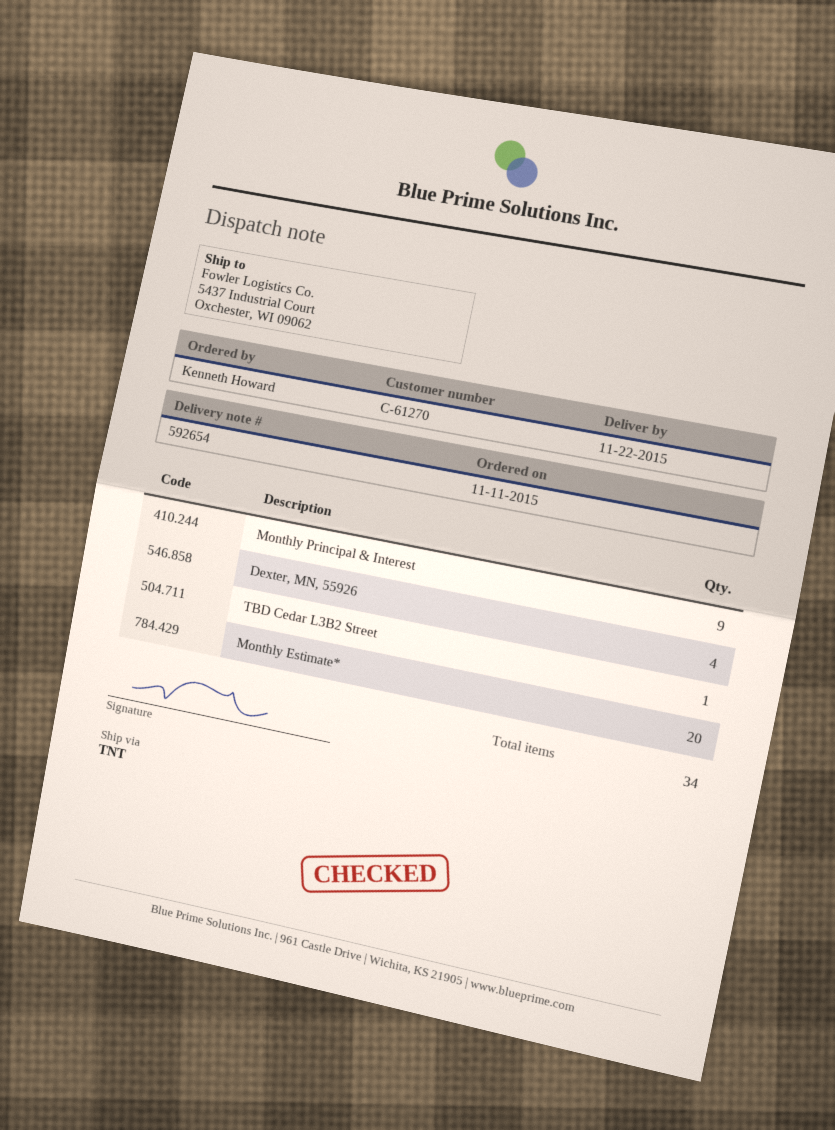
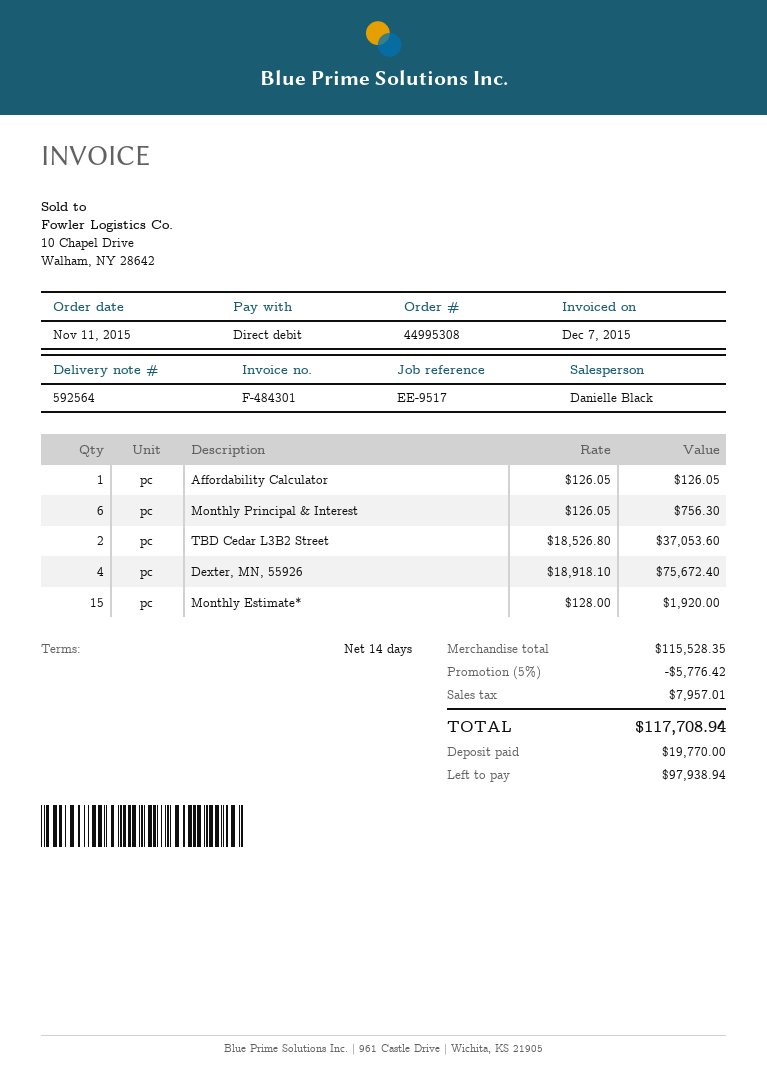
delivery note number: 592654 -> 592564
Monthly Principal & Interest: 9 -> 6
TBD Cedar L3B2 Street: 1 -> 2
Monthly Estimate*: 20 -> 15
Affordability Calculator: none -> 1

